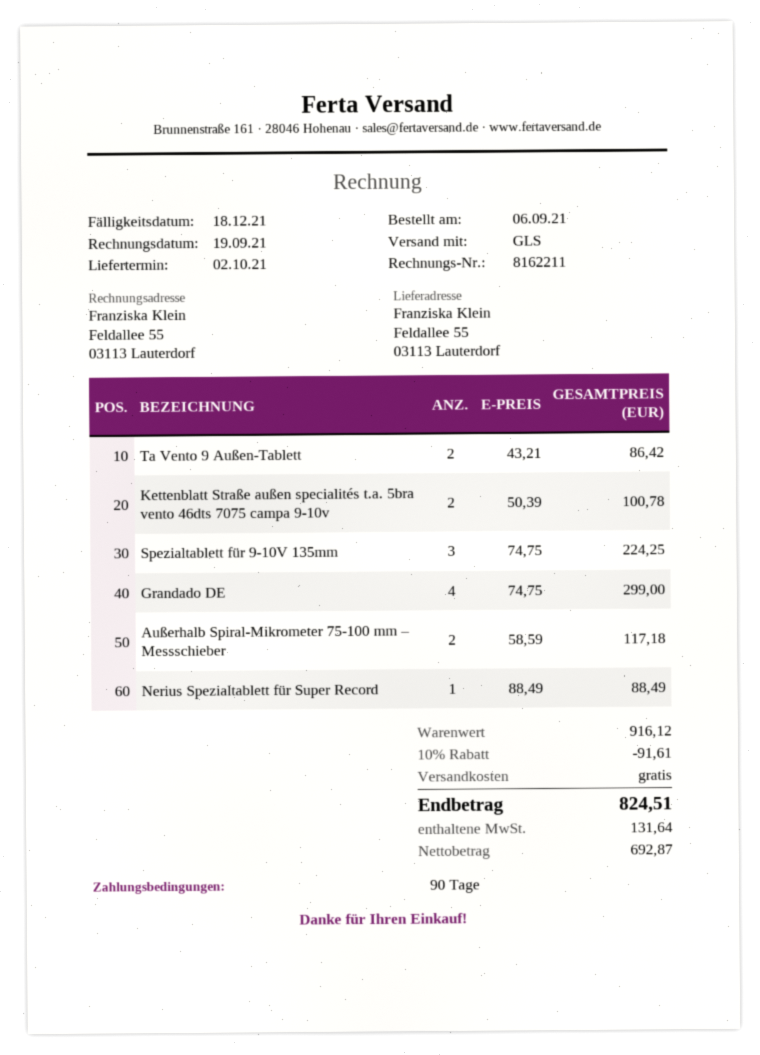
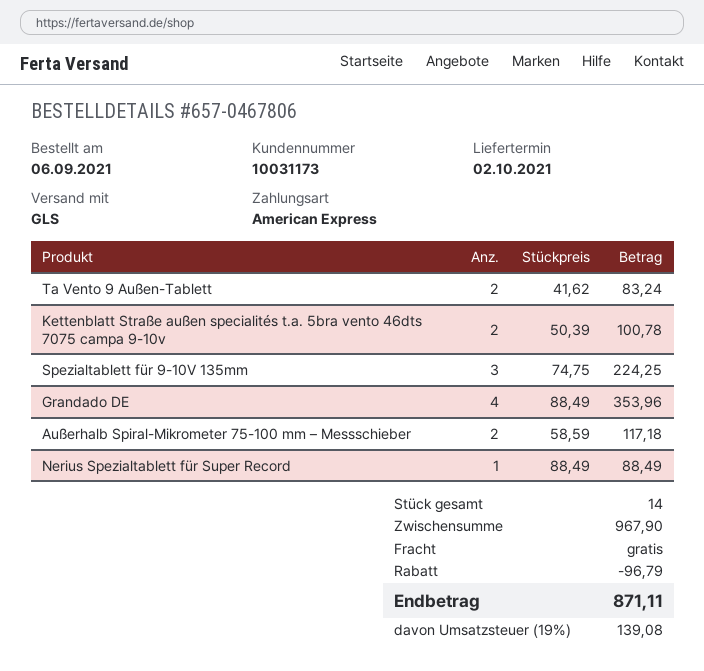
Ta Vento 9 Außen-Tablett: 2 x 43.21 = 86.42 -> 2 x 41.62 = 83.24
Grandado DE: 4 x 74.75 = 299.00 -> 4 x 88.49 = 353.96
subtotal: 916.12 -> 967.90
discount: 91.61 -> 96.79
tax: 131.64 -> 139.08
total: 824.51 -> 871.11

